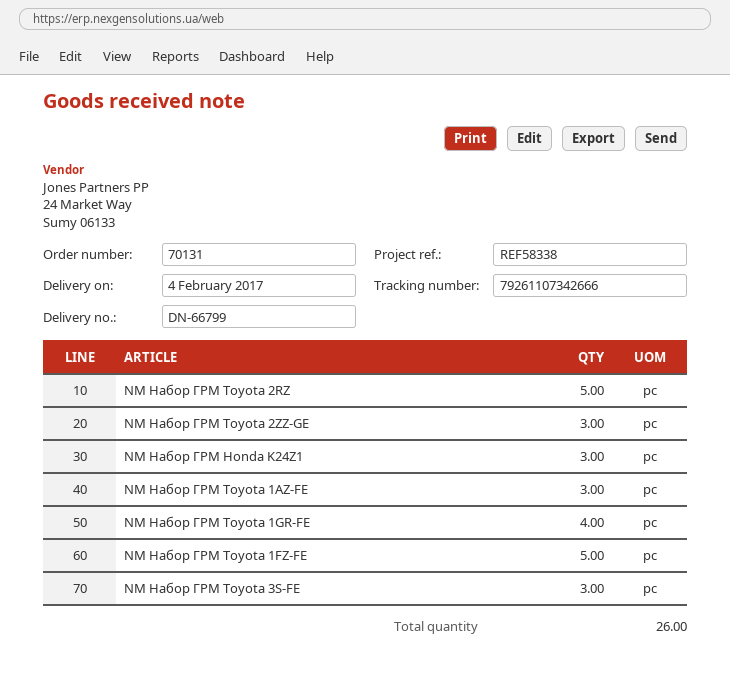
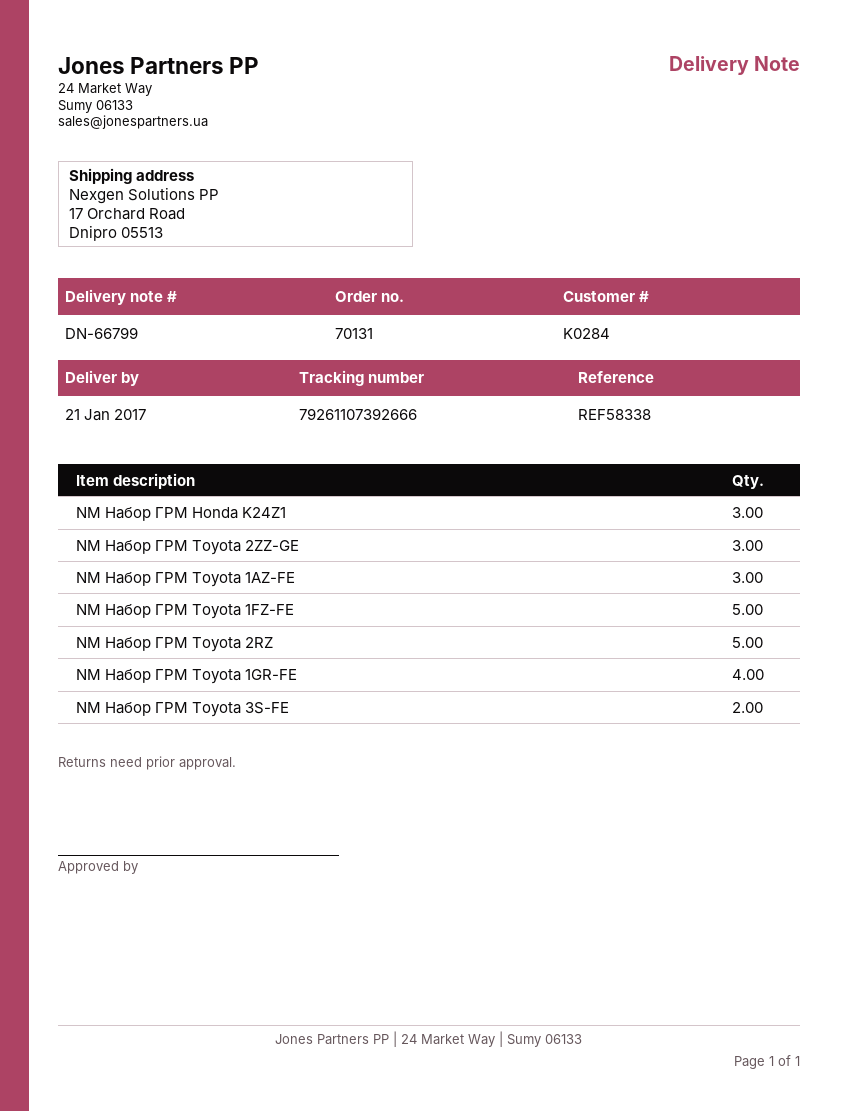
delivery date: 2017-02-04 -> 2017-01-21
tracking number: 79261107342666 -> 79261107392666
NM Набор ГРМ Toyota 3S-FE: 3 -> 2

